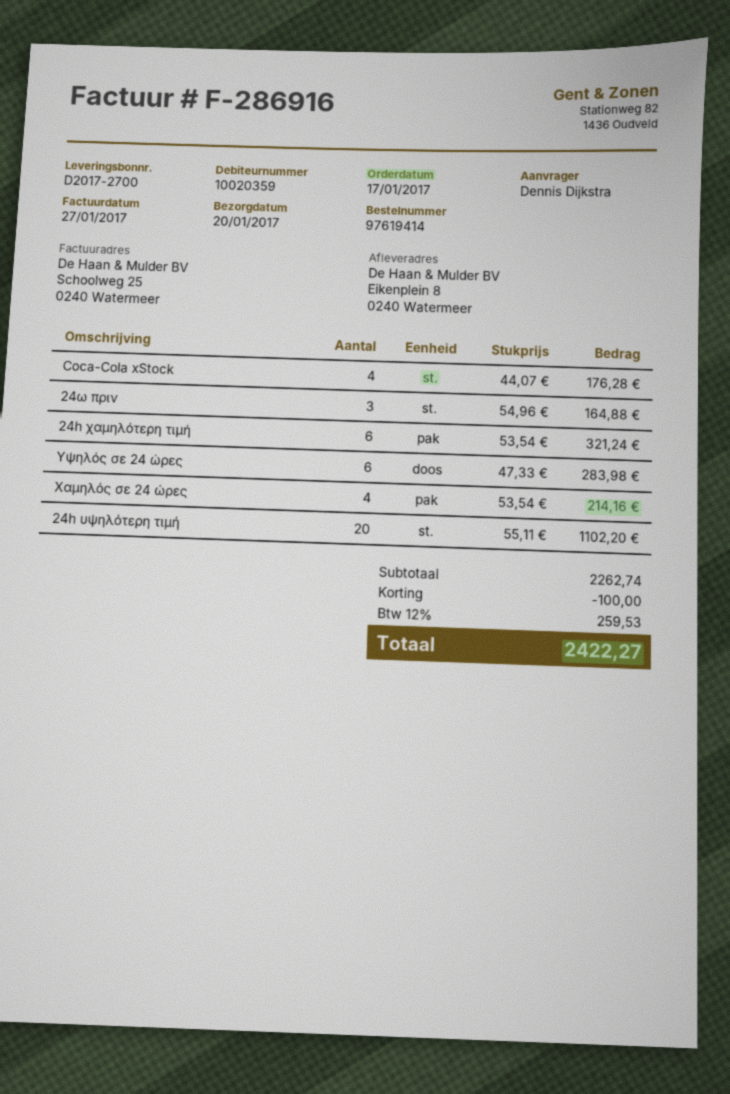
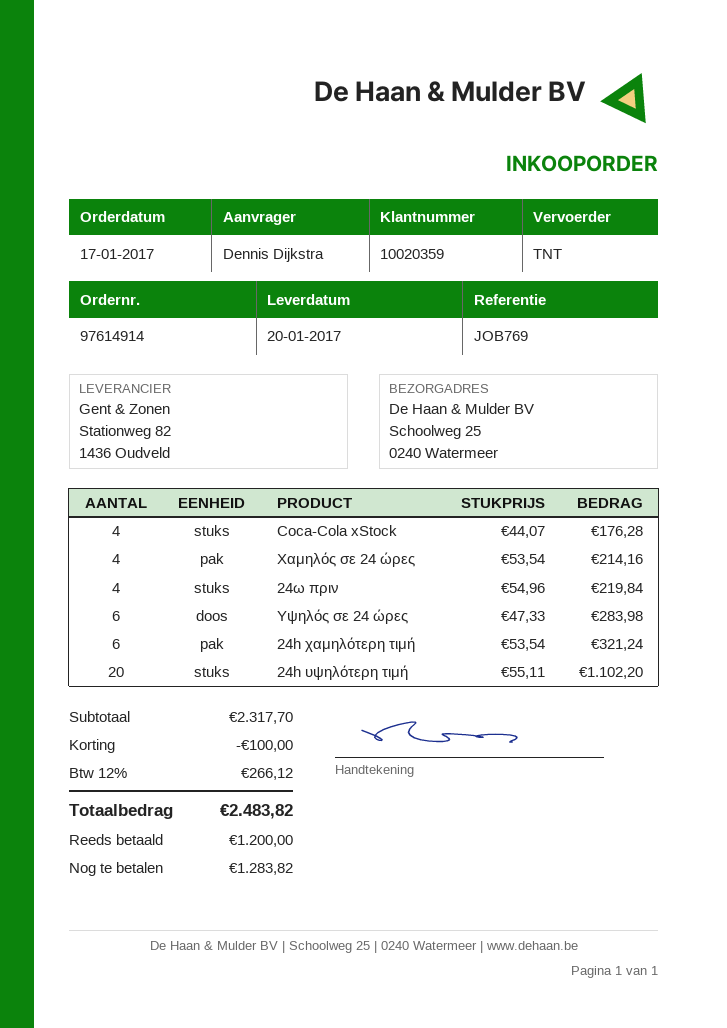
order number: 97619414 -> 97614914
ship to: Eikenplein 8, 0240 Watermeer -> Schoolweg 25, 0240 Watermeer
24ω πριν: 3 x 54.96 = 164.88 -> 4 x 54.96 = 219.84
subtotal: 2262.74 -> 2317.70
tax: 12% = 259.53 -> 12% = 266.12
total: 2422.27 -> 2483.82

